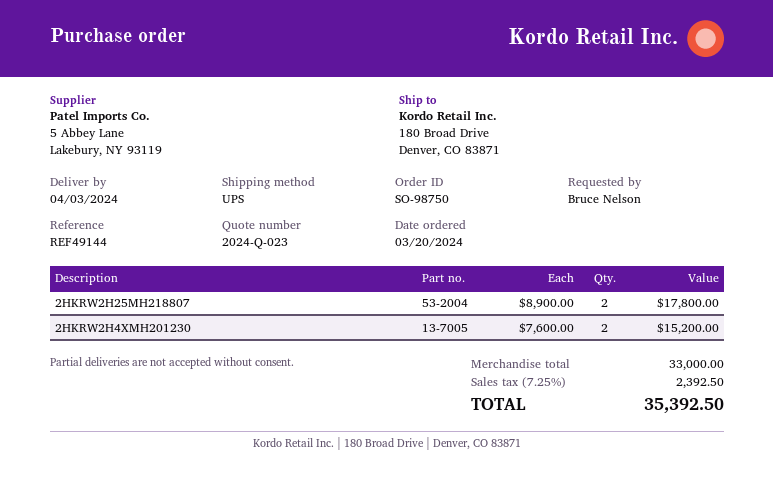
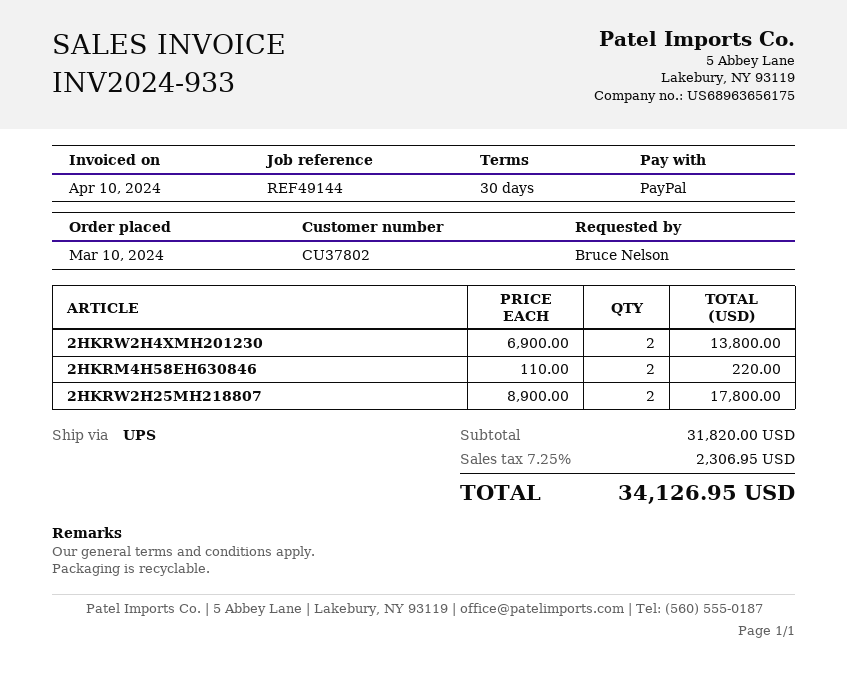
order date: 2024-03-20 -> 2024-03-10
2HKRW2H4XMH201230: 2 x 7600.00 = 15200.00 -> 2 x 6900.00 = 13800.00
2HKRM4H58EH630846: none -> 2 x 110.00 = 220.00
subtotal: 33000.00 -> 31820.00
tax: 7.25% = 2392.50 -> 7.25% = 2306.95
total: 35392.50 -> 34126.95

